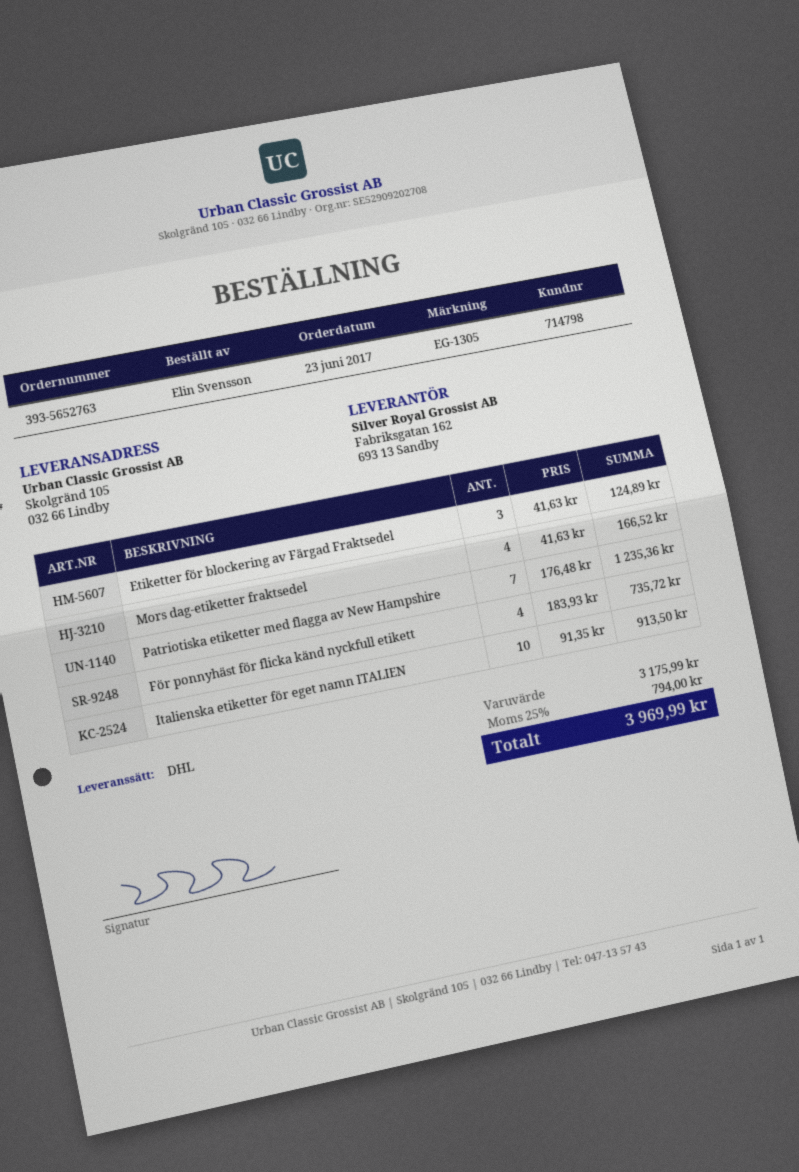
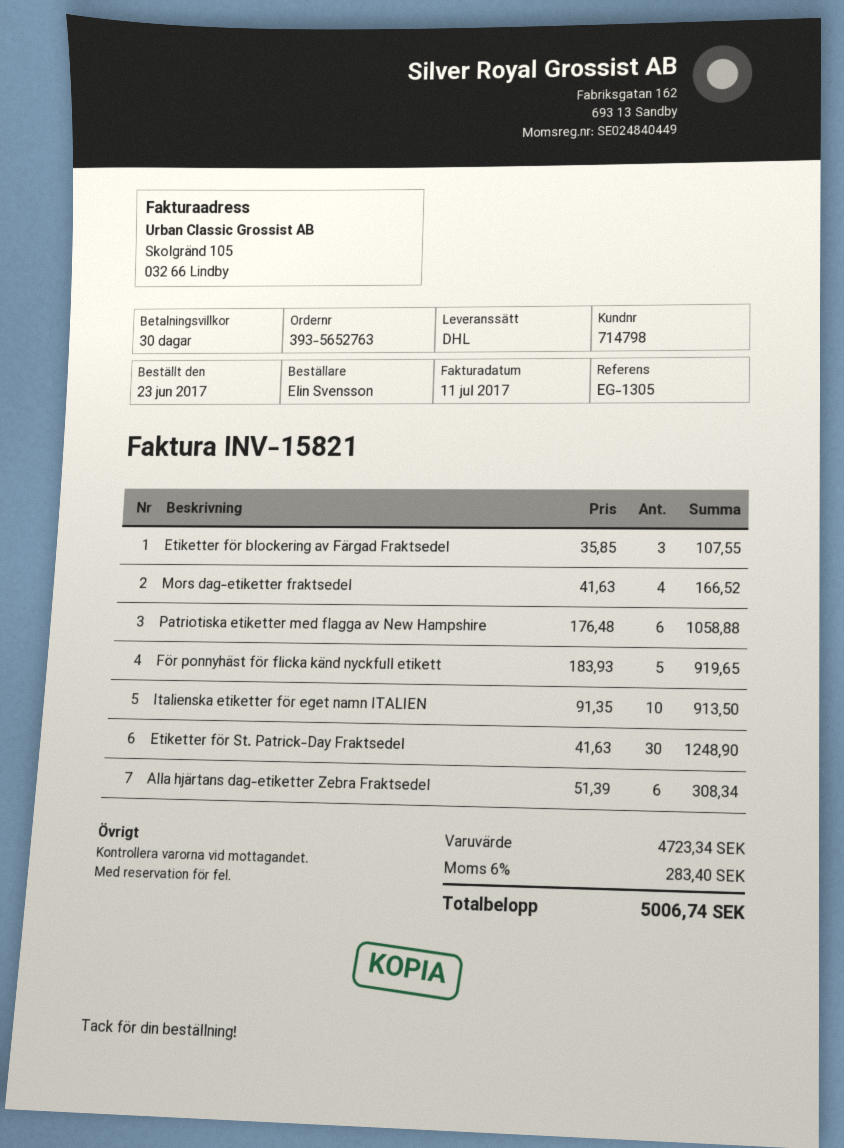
Etiketter för blockering av Färgad Fraktsedel: 3 x 41.63 = 124.89 -> 3 x 35.85 = 107.55
Patriotiska etiketter med flagga av New Hampshire: 7 x 176.48 = 1235.36 -> 6 x 176.48 = 1058.88
För ponnyhäst för flicka känd nyckfull etikett: 4 x 183.93 = 735.72 -> 5 x 183.93 = 919.65
Etiketter för St. Patrick-Day Fraktsedel: none -> 30 x 41.63 = 1248.90
Alla hjärtans dag-etiketter Zebra Fraktsedel: none -> 6 x 51.39 = 308.34
subtotal: 3175.99 -> 4723.34
tax: 25% = 794.00 -> 6% = 283.40
total: 3969.99 -> 5006.74

